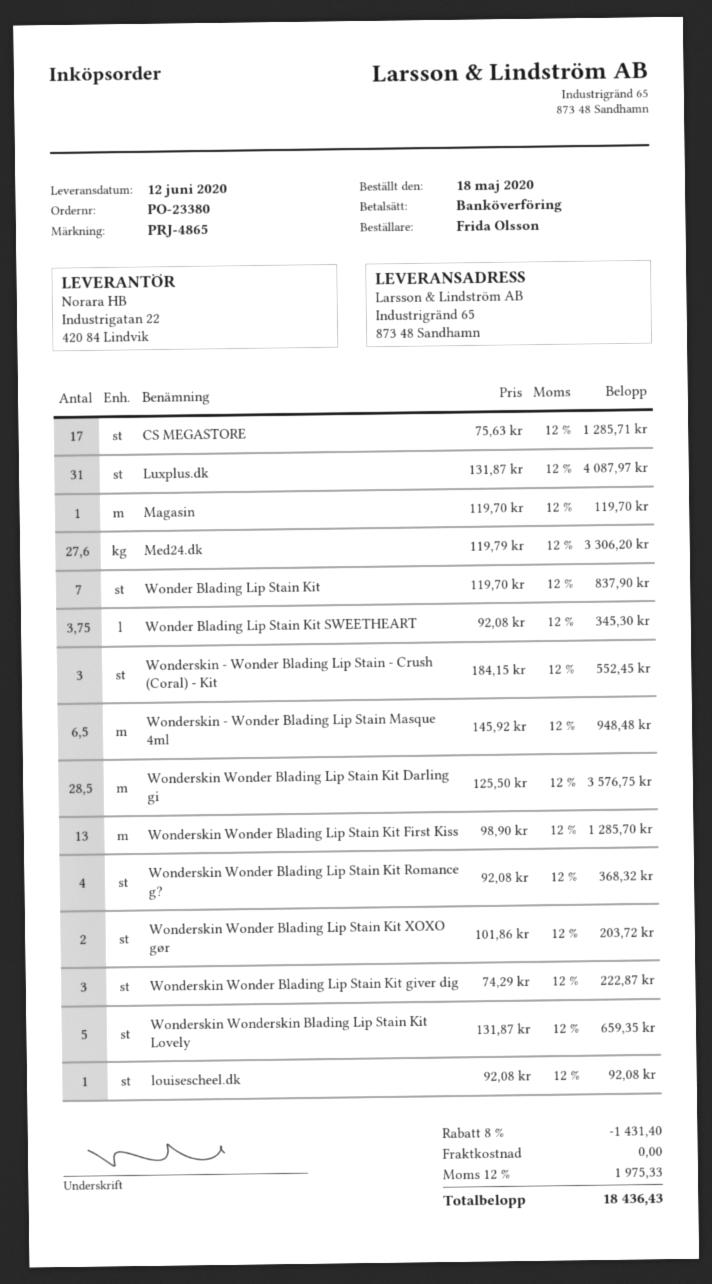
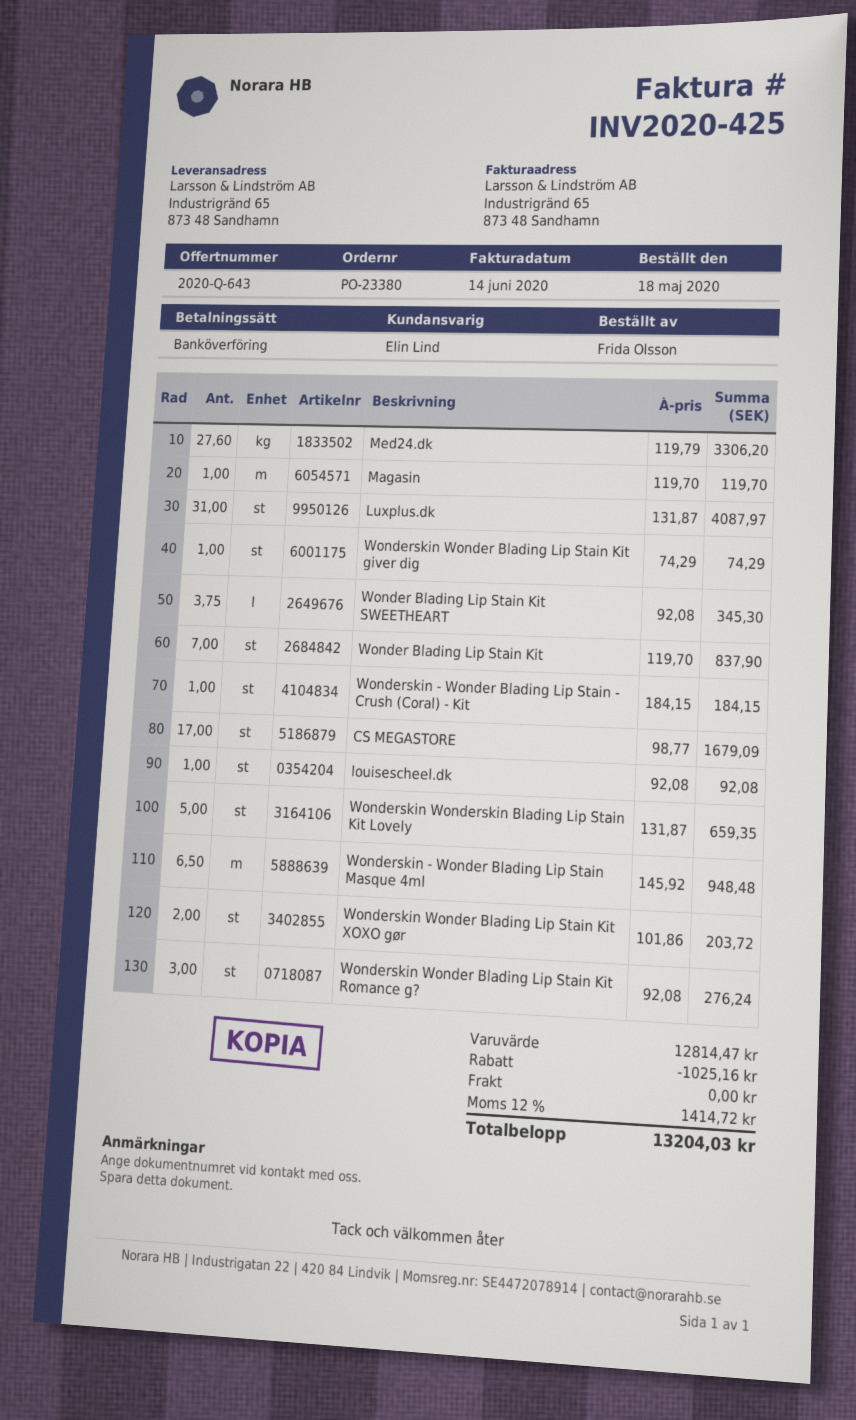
CS MEGASTORE: 17 x 75.63 = 1285.71 -> 17 x 98.77 = 1679.09
Wonderskin - Wonder Blading Lip Stain - Crush (Coral) - Kit: 3 x 184.15 = 552.45 -> 1 x 184.15 = 184.15
Wonderskin Wonder Blading Lip Stain Kit Darling gi: 28.5 x 125.50 = 3576.75 -> none
Wonderskin Wonder Blading Lip Stain Kit First Kiss: 13 x 98.90 = 1285.70 -> none
Wonderskin Wonder Blading Lip Stain Kit Romance g?: 4 x 92.08 = 368.32 -> 3 x 92.08 = 276.24
Wonderskin Wonder Blading Lip Stain Kit giver dig: 3 x 74.29 = 222.87 -> 1 x 74.29 = 74.29
discount: 1431.40 -> 1025.16
tax: 12% = 1975.33 -> 12% = 1414.72
total: 18436.43 -> 13204.03

